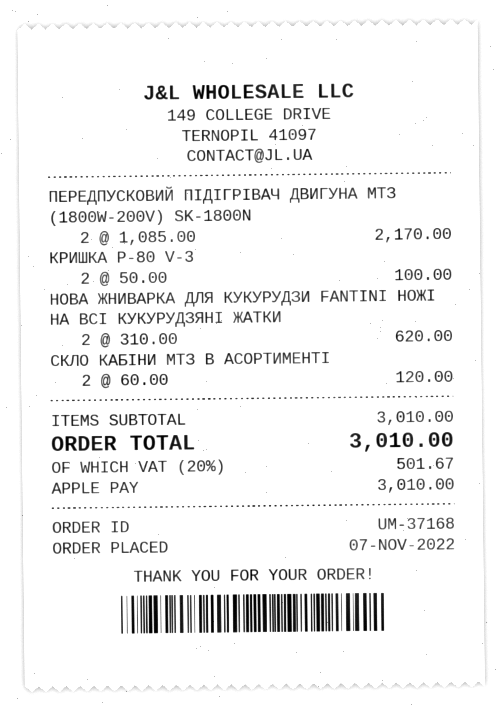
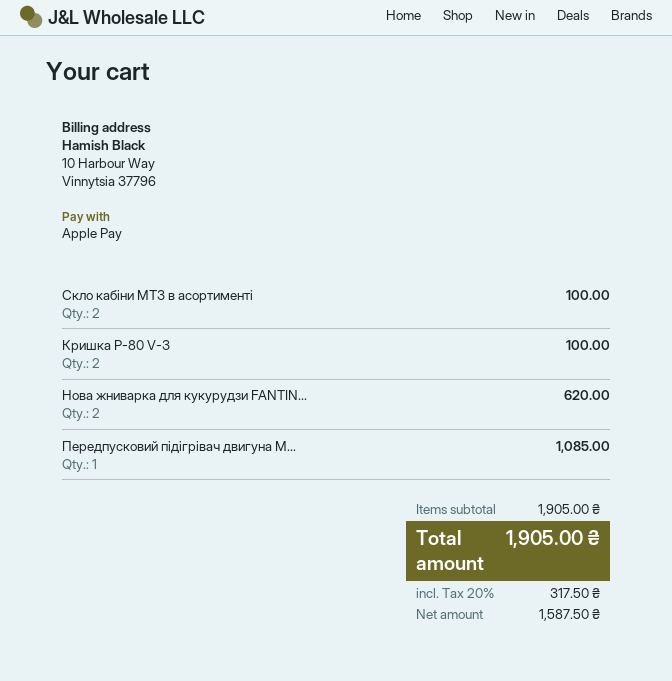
ПЕРЕДПУСКОВИЙ ПІДІГРІВАЧ ДВИГУНА МТЗ (1800W-200V) SK-1800N: 2 for 2170.00 -> 1 for 1085.00
СКЛО КАБІНИ МТЗ В АСОРТИМЕНТІ: 2 for 120.00 -> 2 for 100.00
subtotal: 3010.00 -> 1905.00
tax: 20% = 501.67 -> 20% = 317.50
total: 3010.00 -> 1905.00

